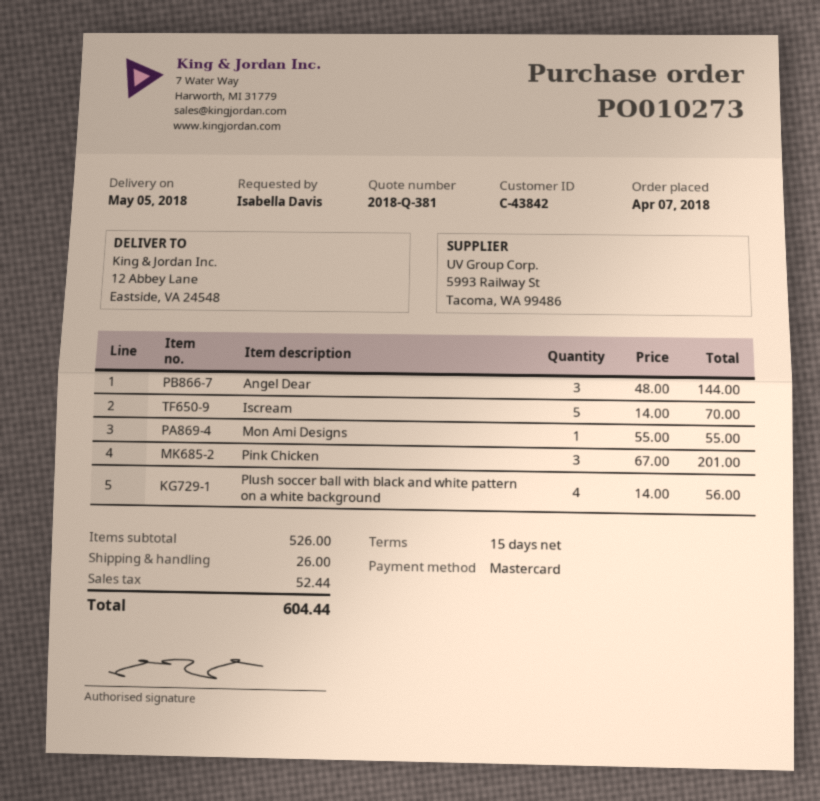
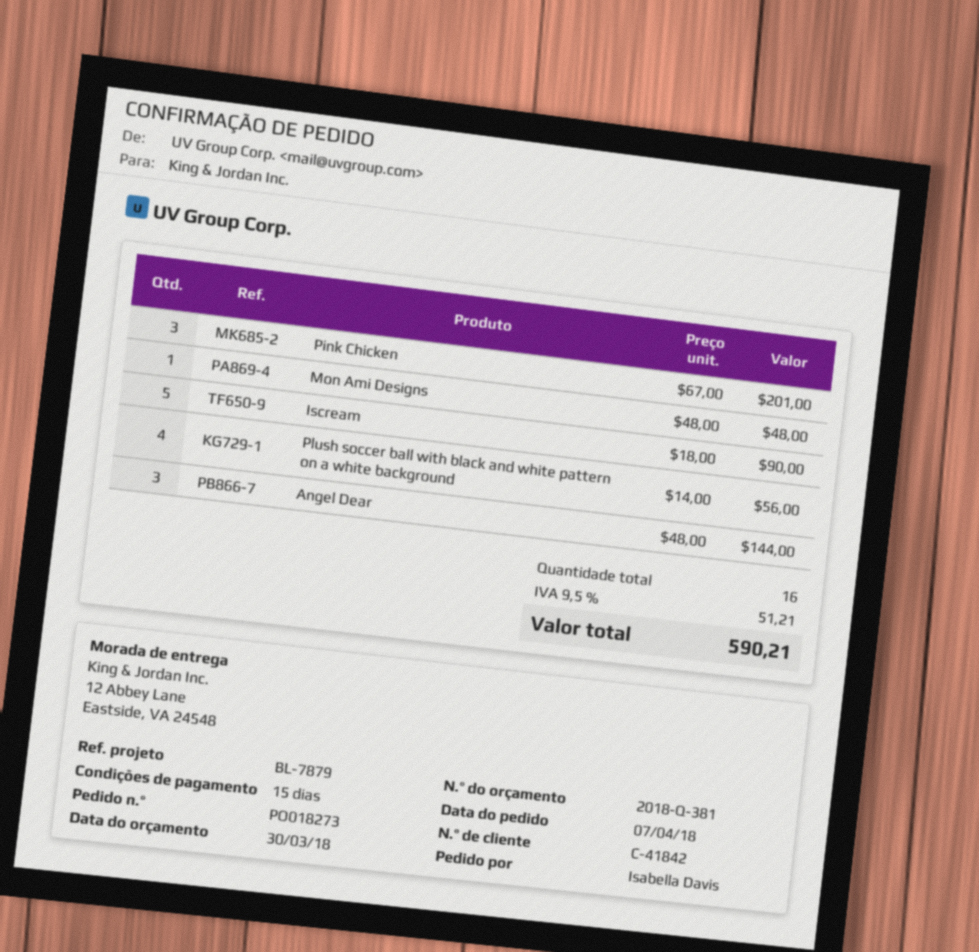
order number: PO010273 -> PO018273
customer number: C-43842 -> C-41842
Iscream: 5 x 14.00 = 70.00 -> 5 x 18.00 = 90.00
Mon Ami Designs: 1 x 55.00 = 55.00 -> 1 x 48.00 = 48.00
shipping: 26.00 -> none
tax: 52.44 -> 51.21
total: 604.44 -> 590.21

